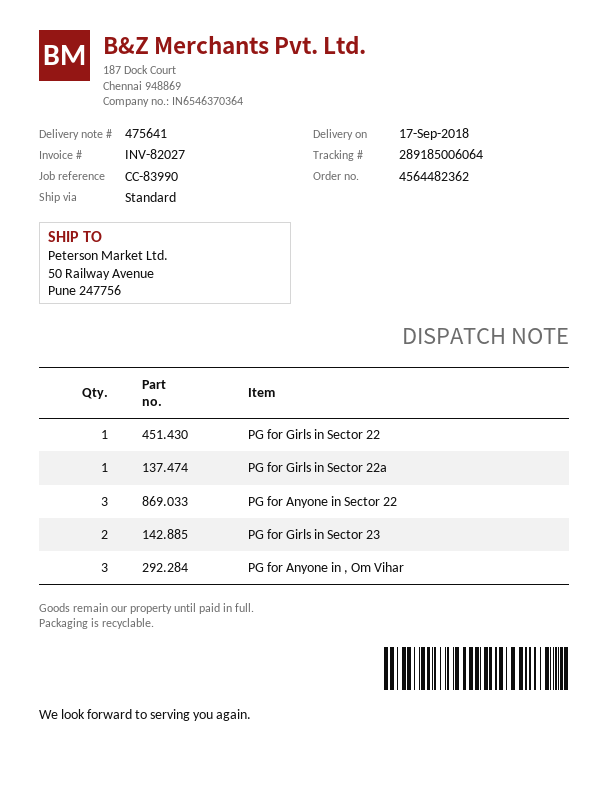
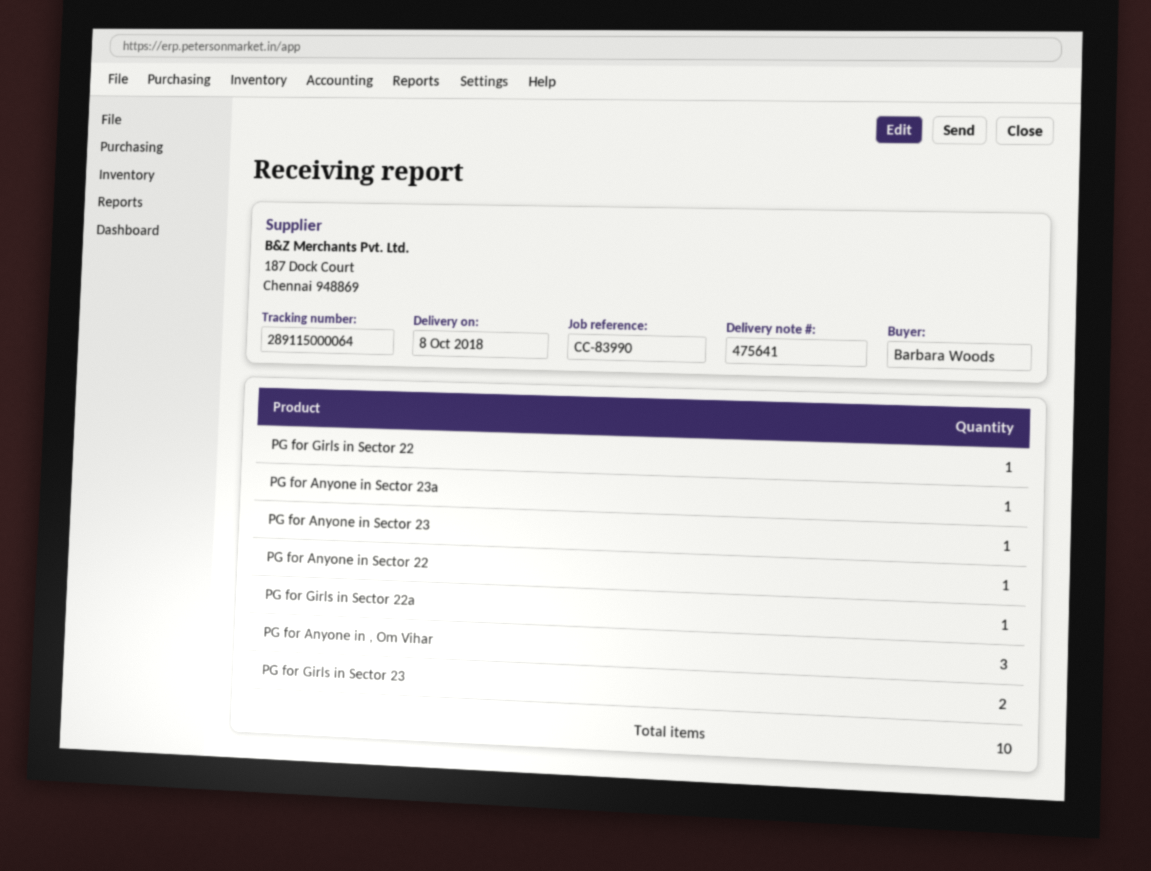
delivery date: 2018-09-17 -> 2018-10-08
tracking number: 289185006064 -> 289115000064
PG for Anyone in Sector 22: 3 -> 1
PG for Anyone in Sector 23a: none -> 1
PG for Anyone in Sector 23: none -> 1

